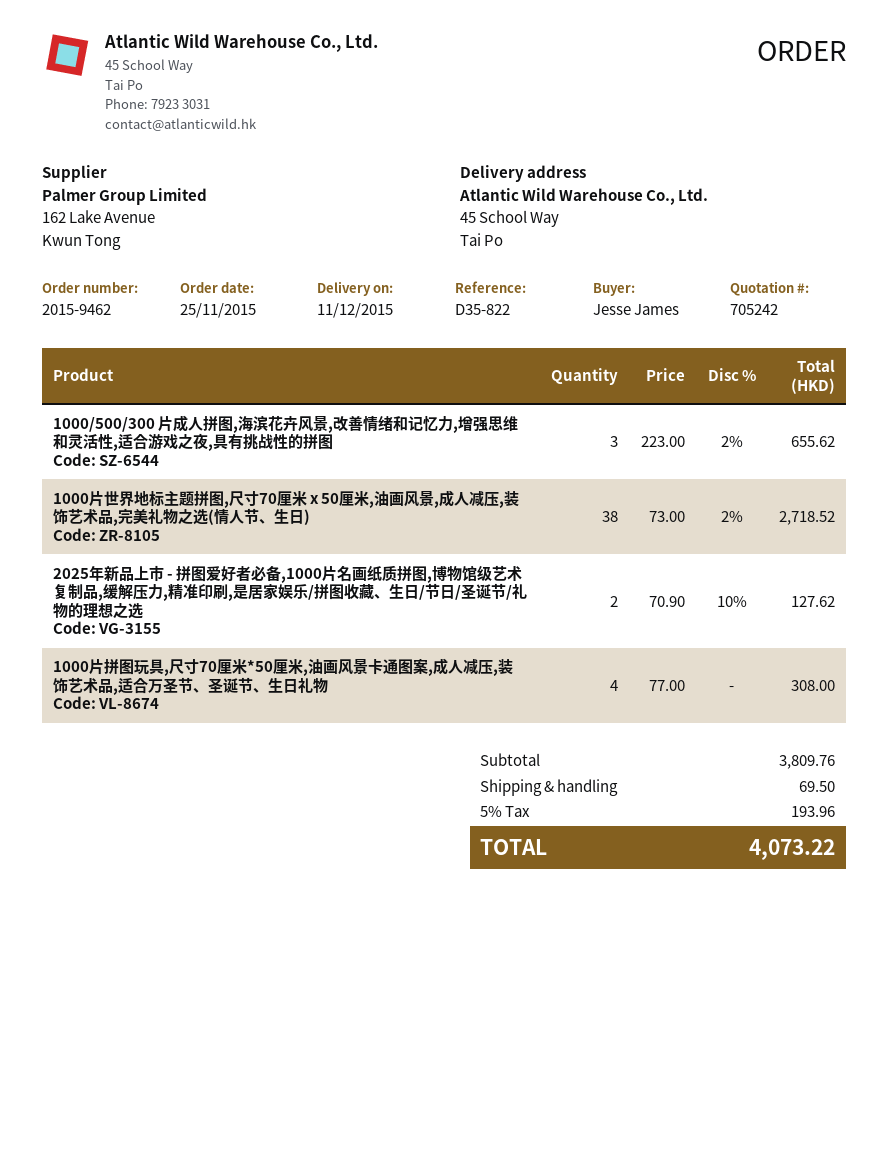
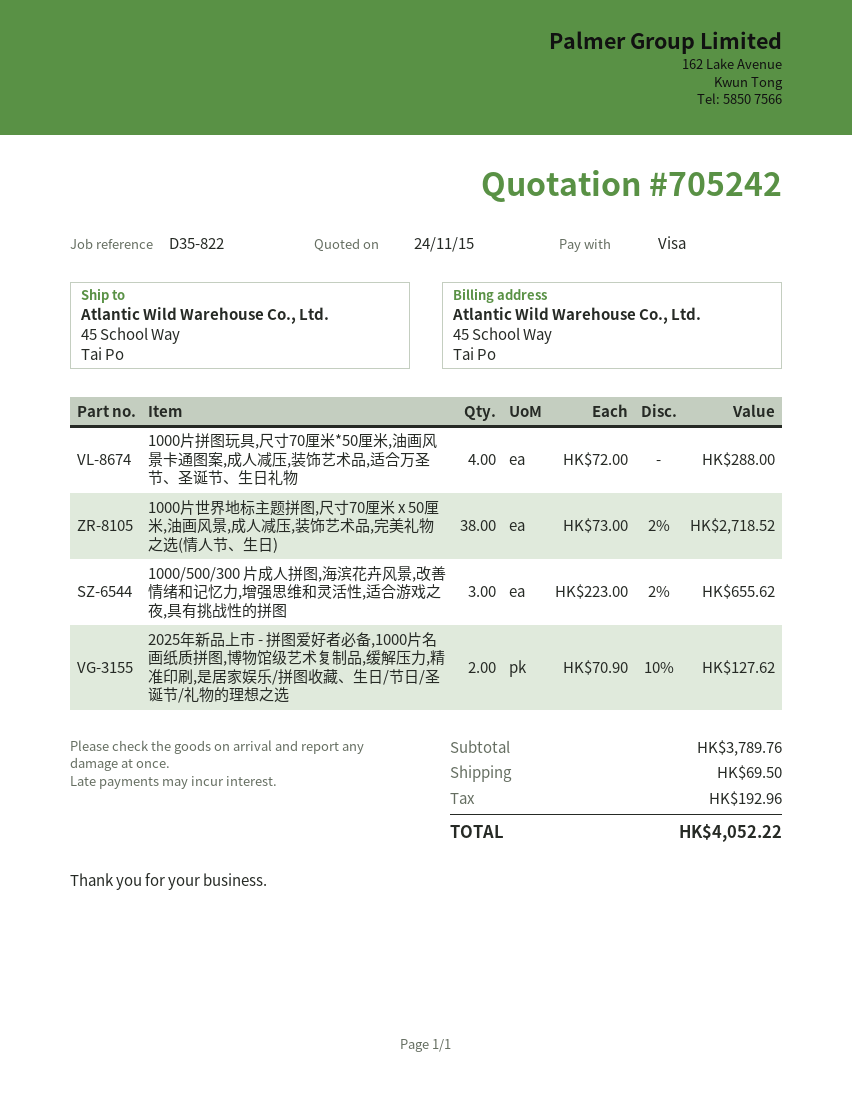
1000片拼图玩具,尺寸70厘米*50厘米,油画风景卡通图案,成人减压,装饰艺术品,适合万圣节、圣诞节、生日礼物: 4 x 77.00 = 308.00 -> 4 x 72.00 = 288.00
subtotal: 3809.76 -> 3789.76
tax: 193.96 -> 192.96
total: 4073.22 -> 4052.22

